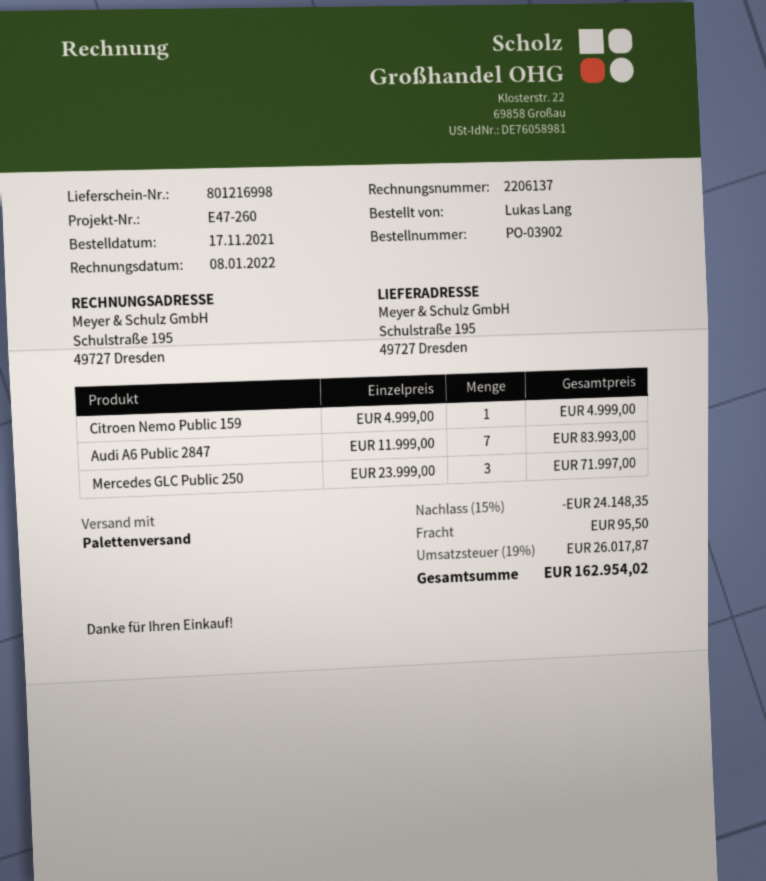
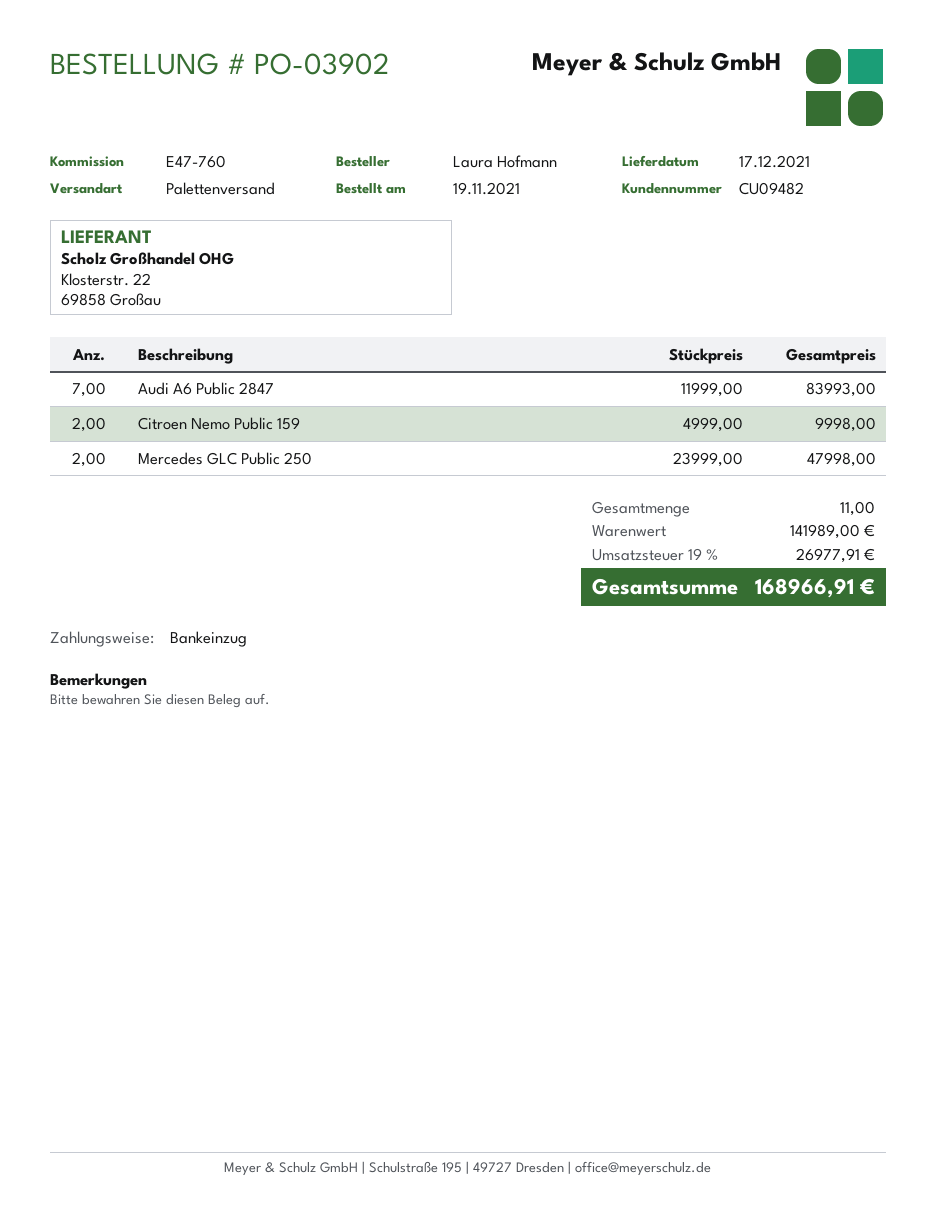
order date: 2021-11-17 -> 2021-11-19
reference: E47-260 -> E47-760
ordered by: Lukas Lang -> Laura Hofmann
Citroen Nemo Public 159: 1 x 4999.00 = 4999.00 -> 2 x 4999.00 = 9998.00
Mercedes GLC Public 250: 3 x 23999.00 = 71997.00 -> 2 x 23999.00 = 47998.00
discount: 15% = 24148.35 -> none
shipping: 95.50 -> none
tax: 19% = 26017.87 -> 19% = 26977.91
total: 162954.02 -> 168966.91

